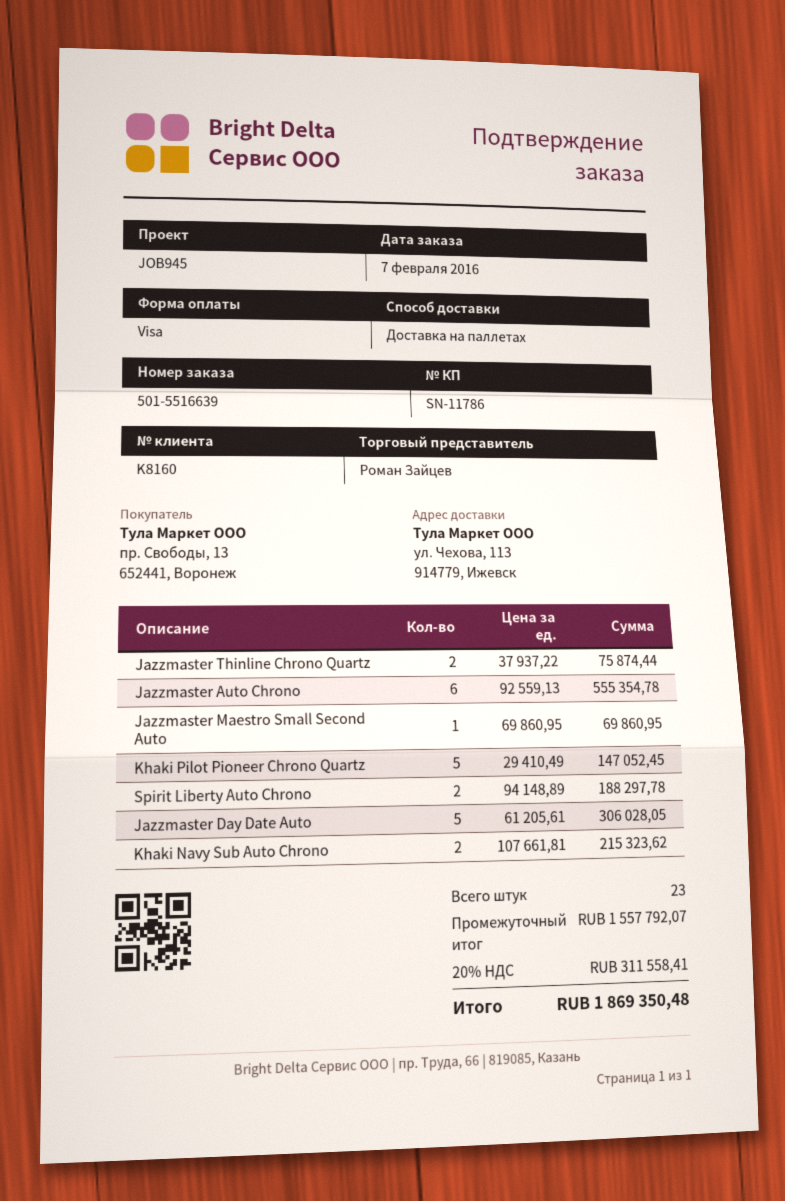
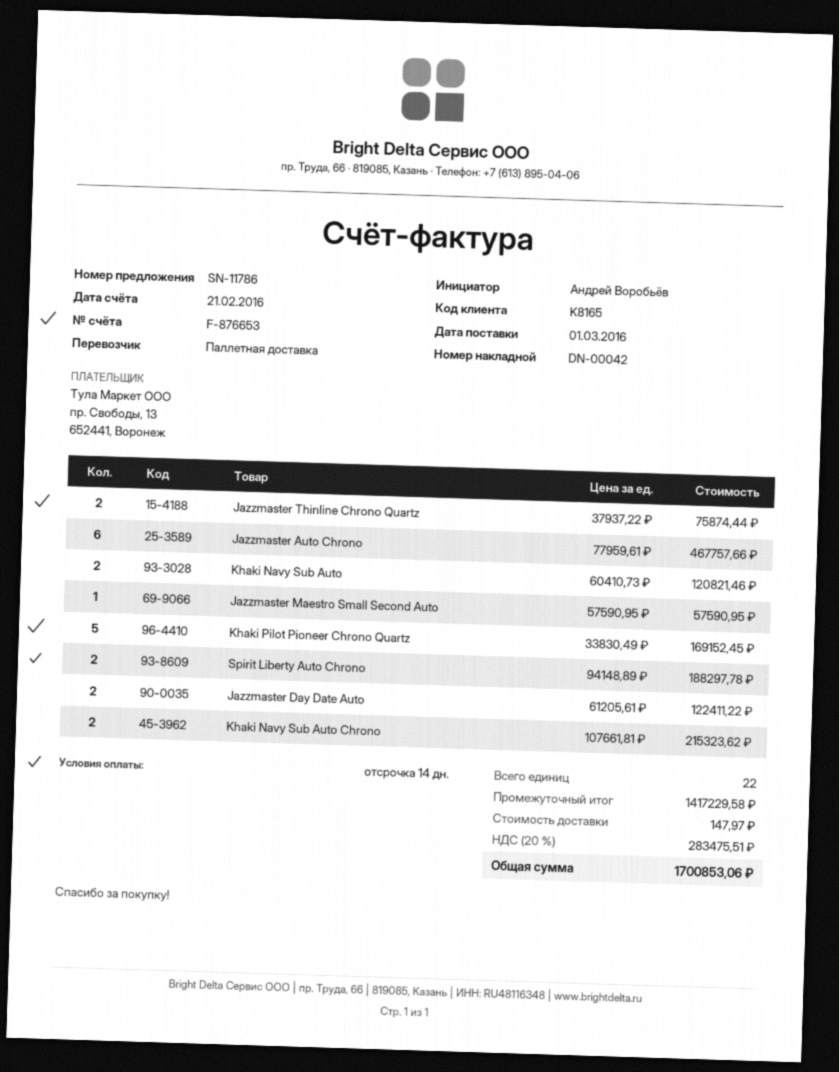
customer number: K8160 -> K8165
Jazzmaster Auto Chrono: 6 x 92559.13 = 555354.78 -> 6 x 77959.61 = 467757.66
Jazzmaster Maestro Small Second Auto: 1 x 69860.95 = 69860.95 -> 1 x 57590.95 = 57590.95
Khaki Pilot Pioneer Chrono Quartz: 5 x 29410.49 = 147052.45 -> 5 x 33830.49 = 169152.45
Jazzmaster Day Date Auto: 5 x 61205.61 = 306028.05 -> 2 x 61205.61 = 122411.22
Khaki Navy Sub Auto: none -> 2 x 60410.73 = 120821.46
total quantity: 23 -> 22
subtotal: 1557792.07 -> 1417229.58
shipping: none -> 147.97
tax: 20% = 311558.41 -> 20% = 283475.51
total: 1869350.48 -> 1700853.06

